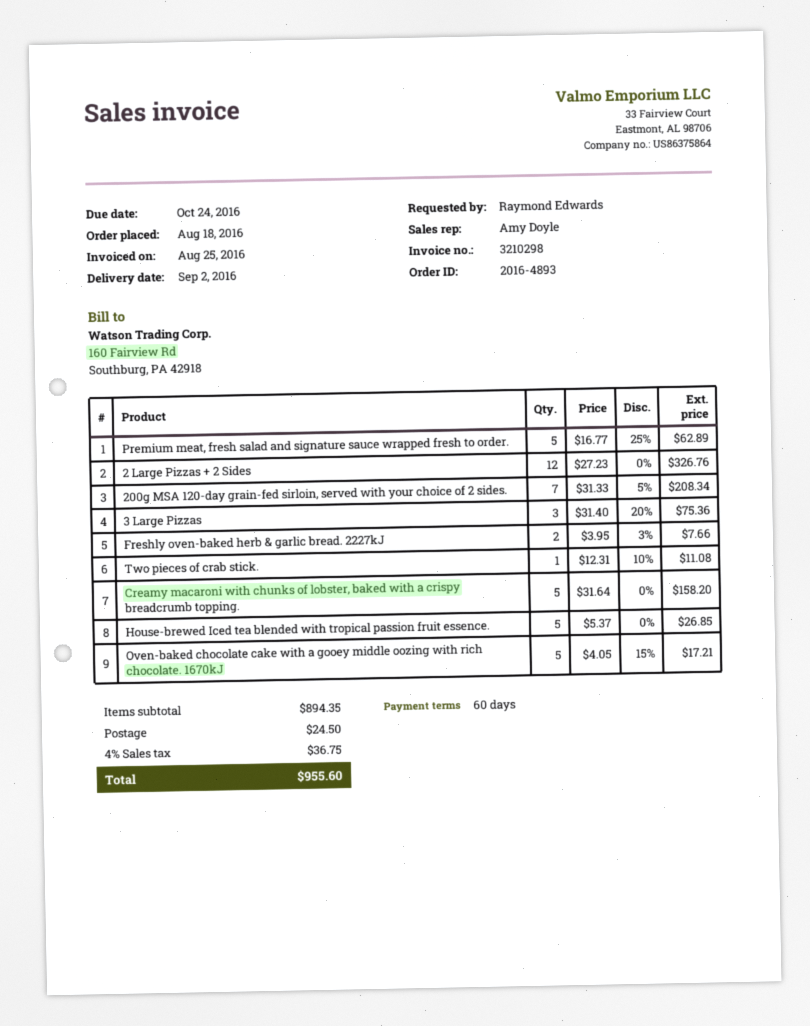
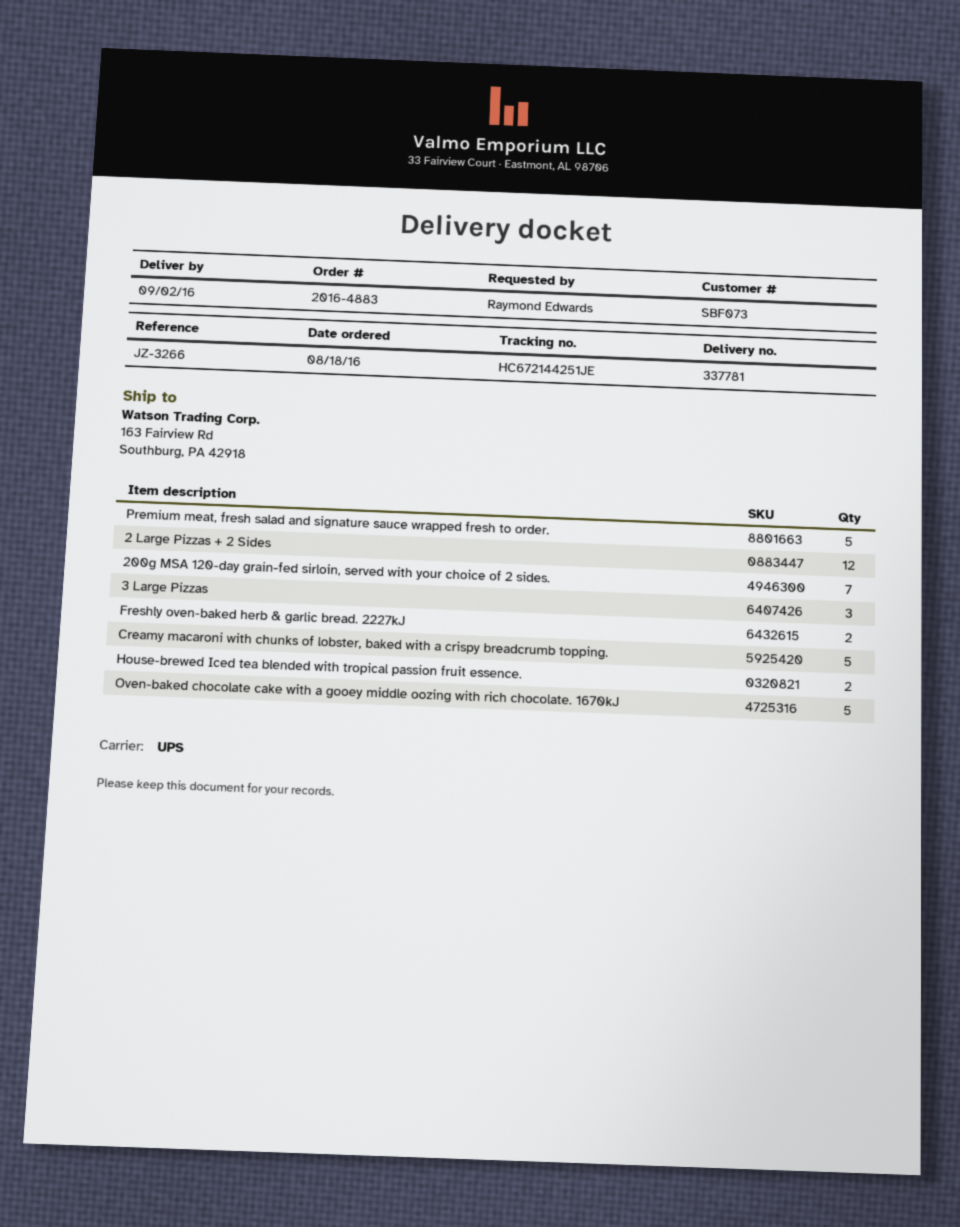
order number: 2016-4893 -> 2016-4883
Two pieces of crab stick.: 1 -> none
House-brewed Iced tea blended with tropical passion fruit essence.: 5 -> 2

